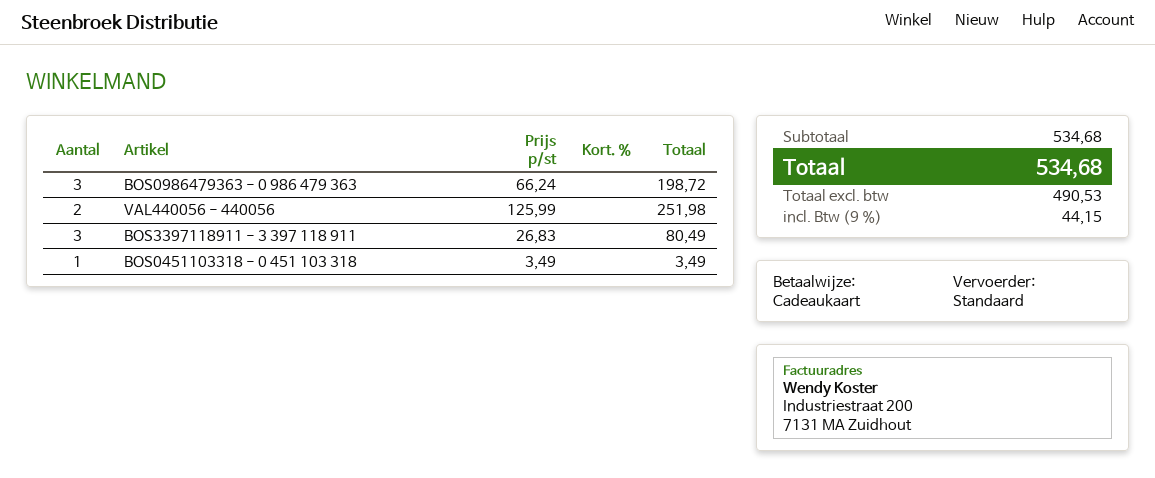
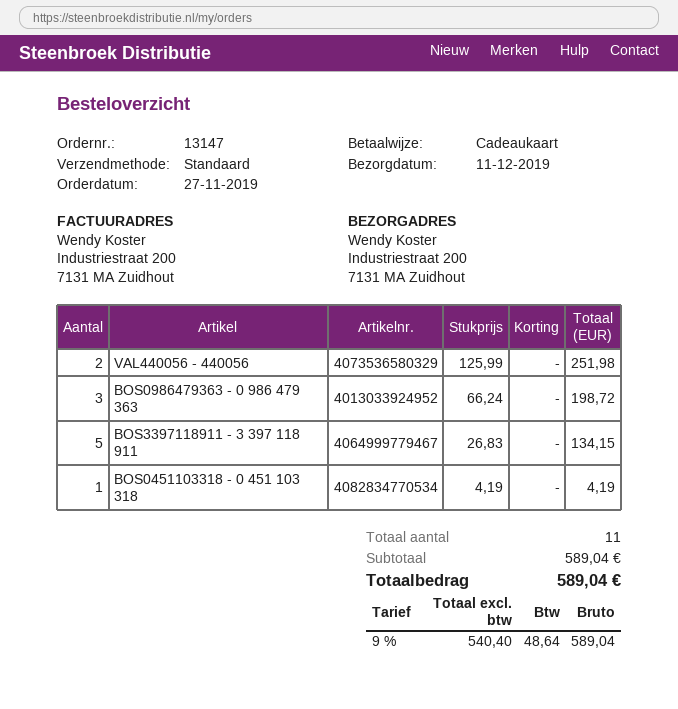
BOS3397118911 - 3 397 118 911: 3 x 26.83 = 80.49 -> 5 x 26.83 = 134.15
BOS0451103318 - 0 451 103 318: 1 x 3.49 = 3.49 -> 1 x 4.19 = 4.19
subtotal: 534.68 -> 589.04
net: 490.53 -> 540.40
tax: 9% = 44.15 -> 9% = 48.64
total: 534.68 -> 589.04

